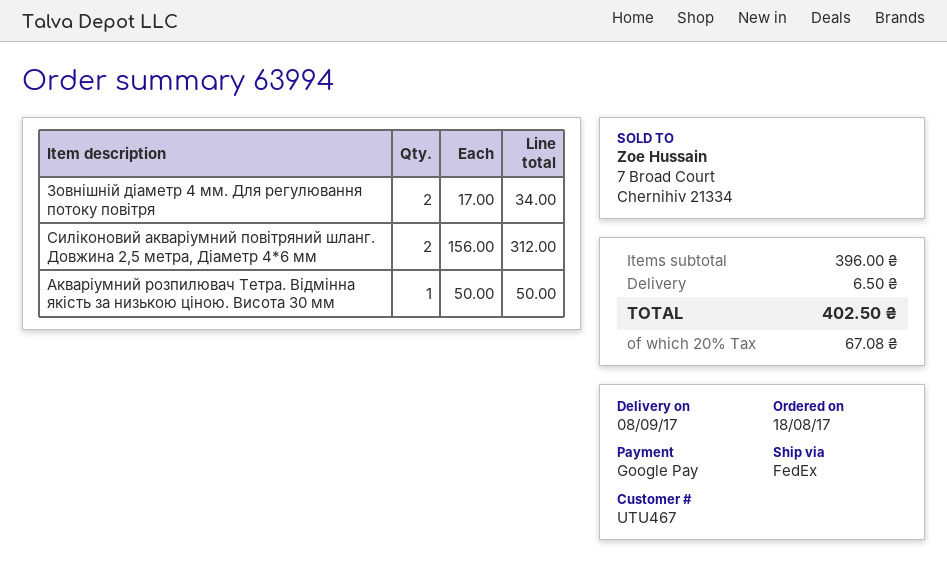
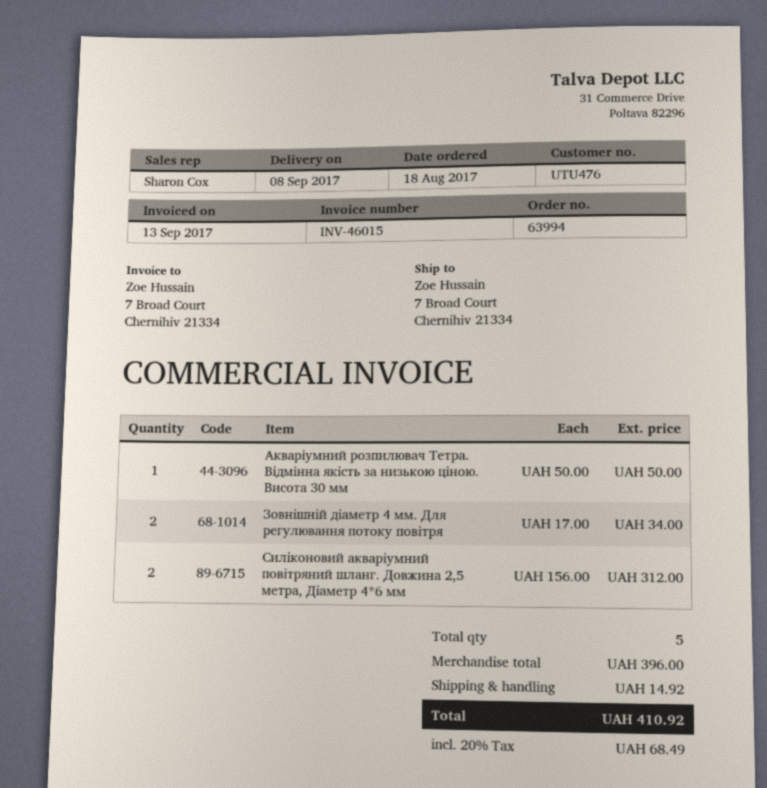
customer number: UTU467 -> UTU476
shipping: 6.50 -> 14.92
tax: 20% = 67.08 -> 20% = 68.49
total: 402.50 -> 410.92

